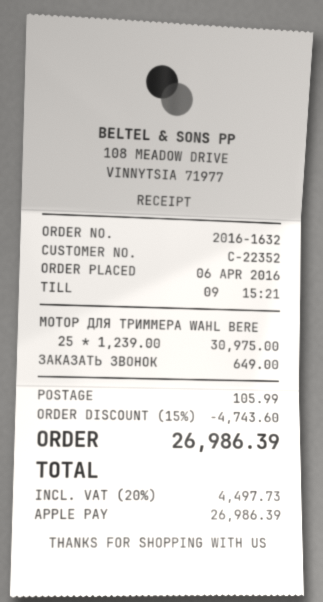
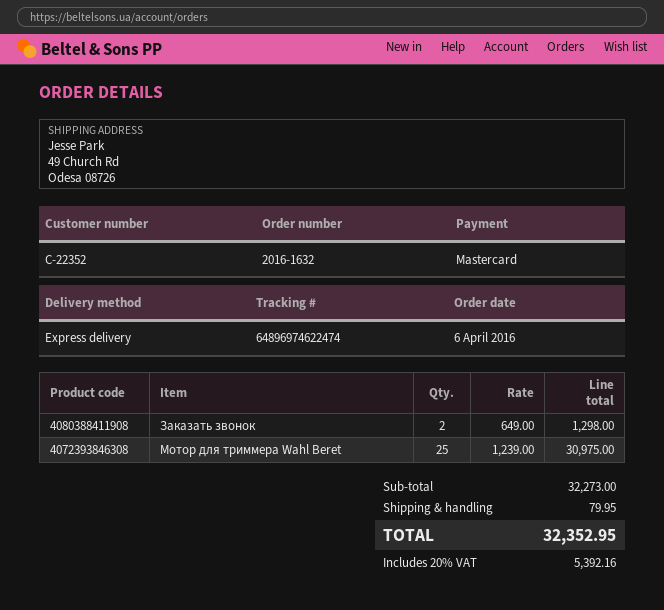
payment method: Apple Pay -> Mastercard
ЗАКАЗАТЬ ЗВОНОК: 1 x 649.00 = 649.00 -> 2 x 649.00 = 1298.00
discount: 15% = 4743.60 -> none
shipping: 105.99 -> 79.95
tax: 20% = 4497.73 -> 20% = 5392.16
total: 26986.39 -> 32352.95

